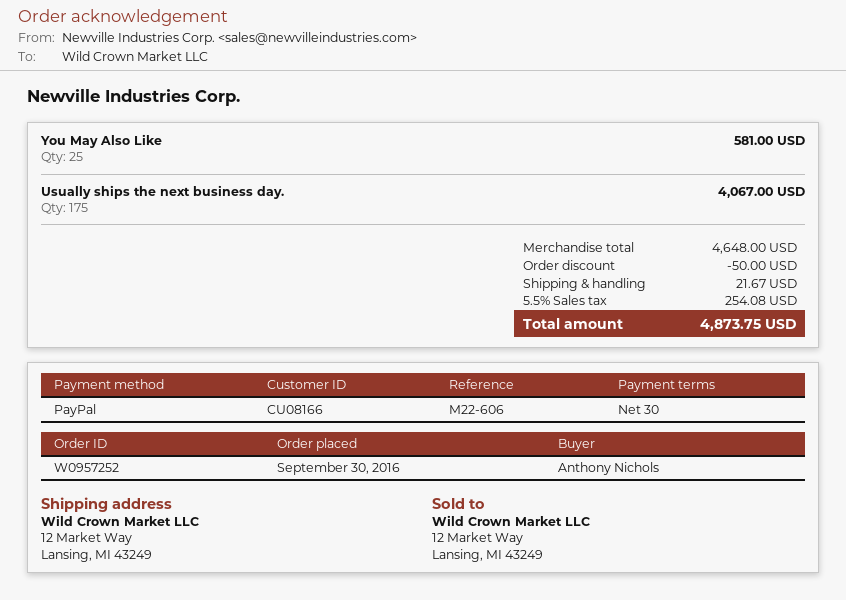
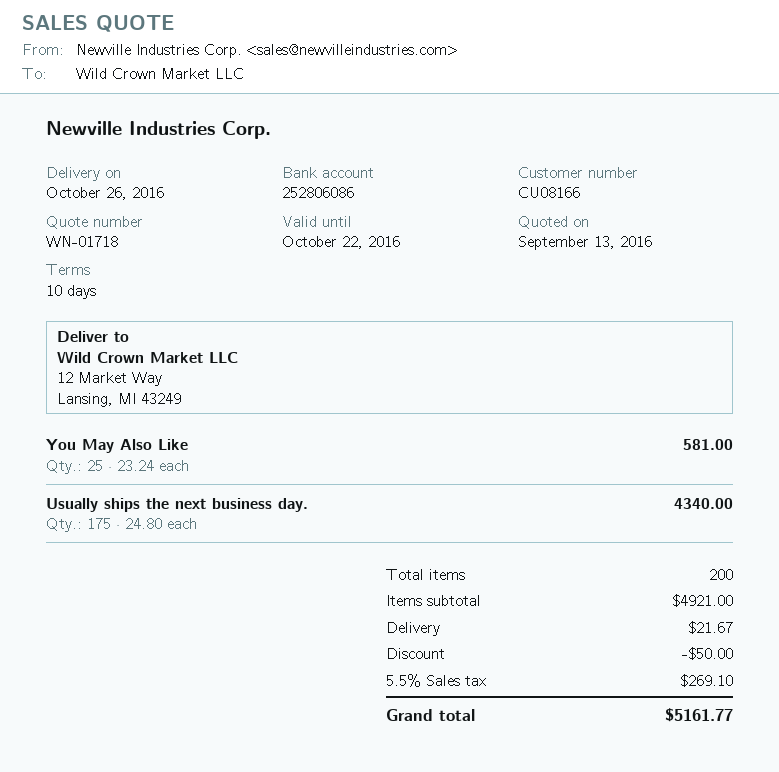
payment terms: 30 days -> 10 days
Usually ships the next business day.: 175 for 4067.00 -> 175 for 4340.00
subtotal: 4648.00 -> 4921.00
tax: 5.5% = 254.08 -> 5.5% = 269.10
total: 4873.75 -> 5161.77

